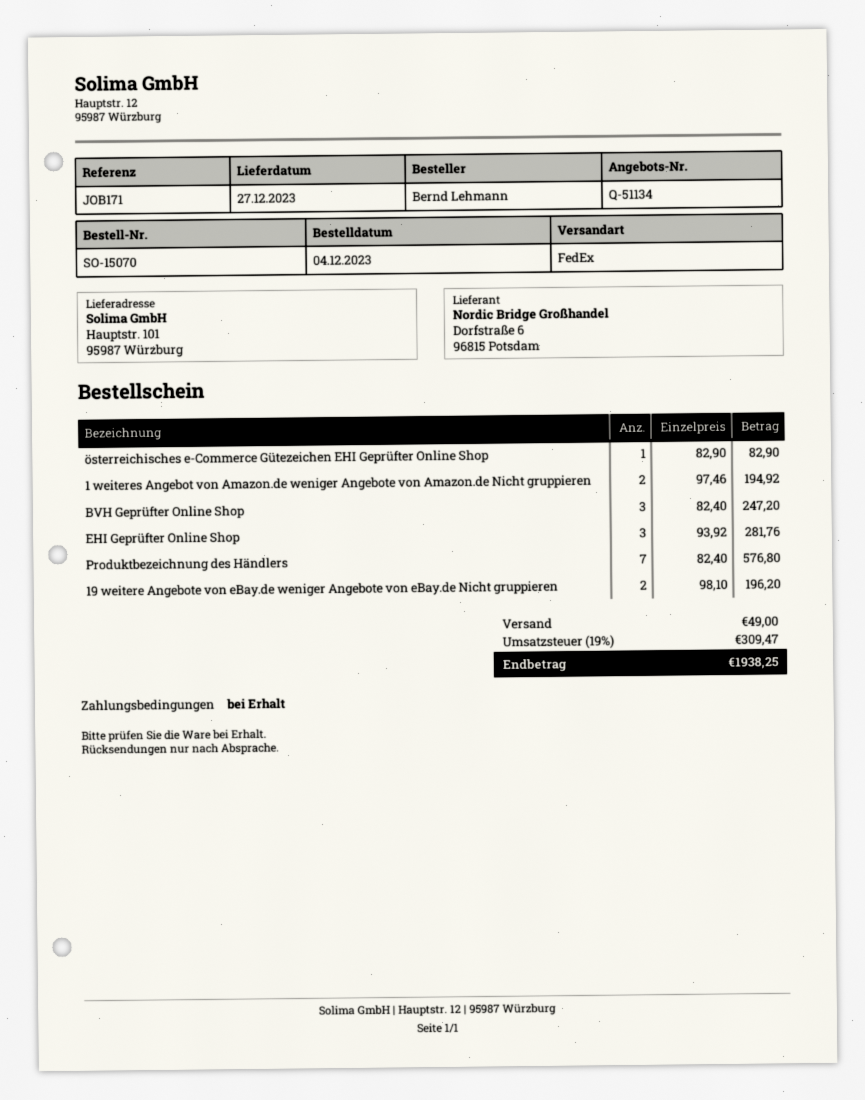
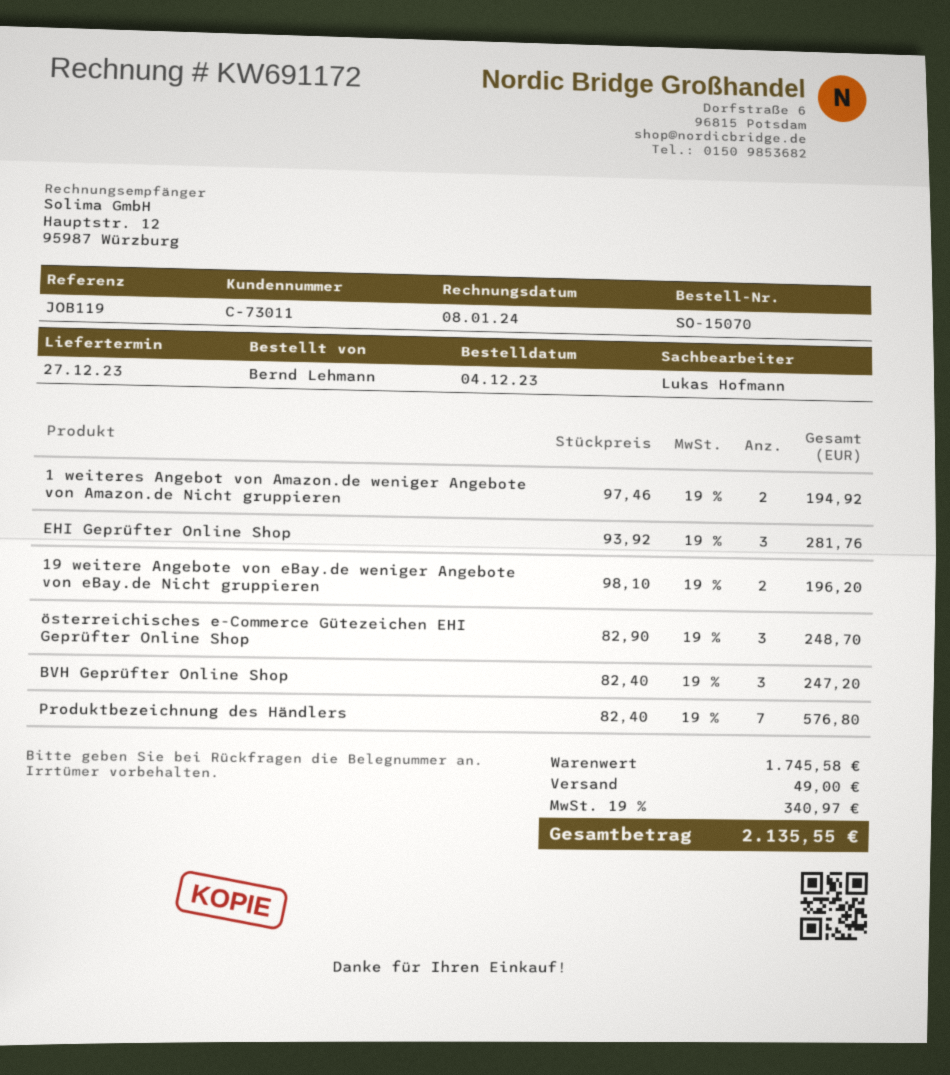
reference: JOB171 -> JOB119
österreichisches e-Commerce Gütezeichen EHI Geprüfter Online Shop: 1 x 82.90 = 82.90 -> 3 x 82.90 = 248.70
tax: 19% = 309.47 -> 19% = 340.97
total: 1938.25 -> 2135.55

